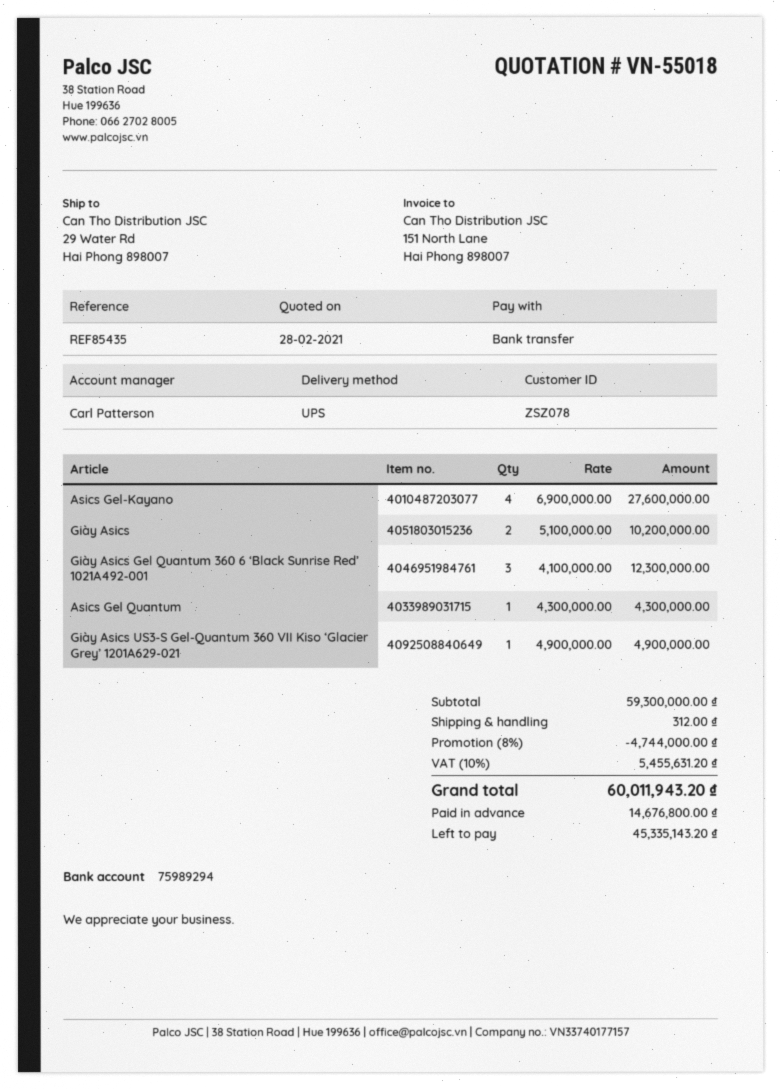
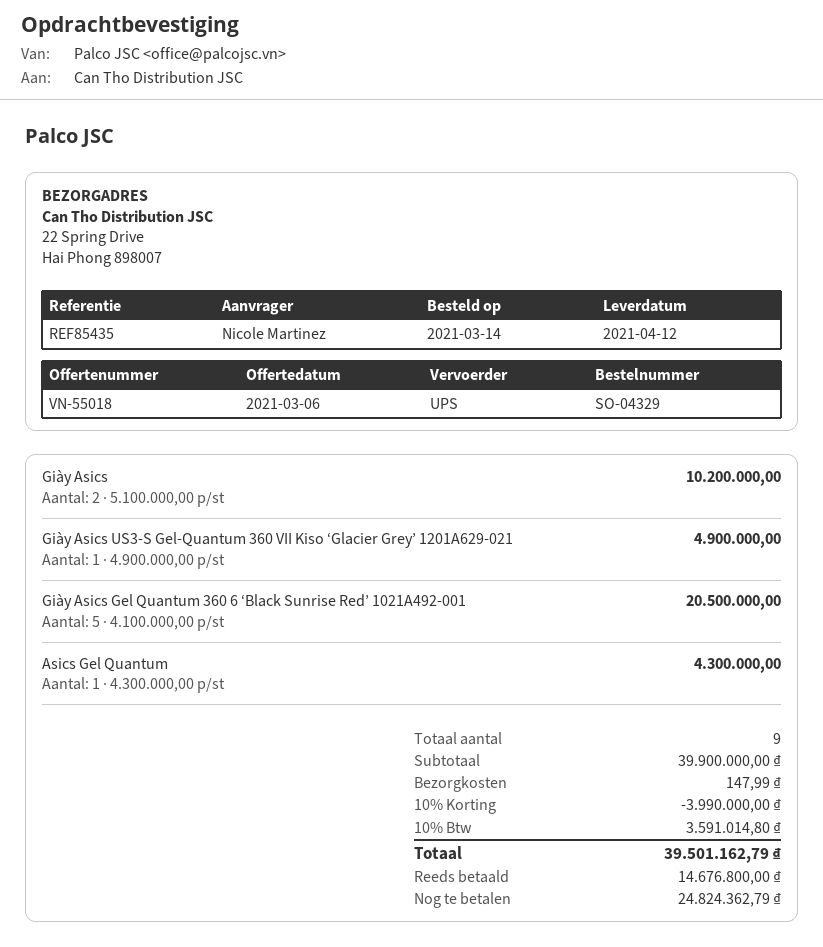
quote date: 2021-02-28 -> 2021-03-06
ship to: 29 Water Rd, Hai Phong 898007 -> 22 Spring Drive, Hai Phong 898007
Asics Gel-Kayano: 4 x 6900000.00 = 27600000.00 -> none
Giày Asics Gel Quantum 360 6 ‘Black Sunrise Red’ 1021A492-001: 3 x 4100000.00 = 12300000.00 -> 5 x 4100000.00 = 20500000.00
subtotal: 59300000.00 -> 39900000.00
discount: 8% = 4744000.00 -> 10% = 3990000.00
shipping: 312.00 -> 147.99
tax: 10% = 5455631.20 -> 10% = 3591014.80
total: 60011943.20 -> 39501162.79
balance: 45335143.20 -> 24824362.79

